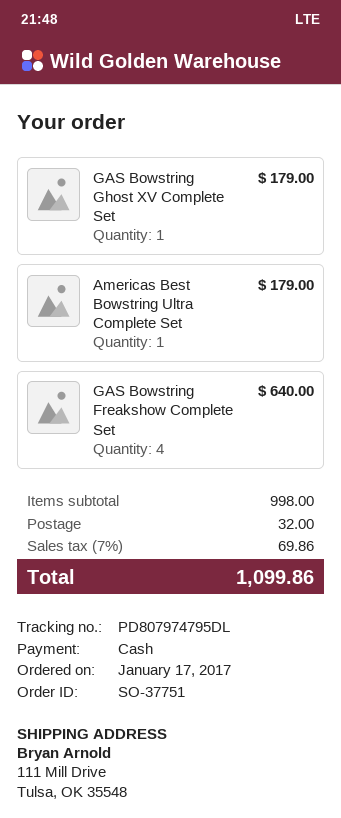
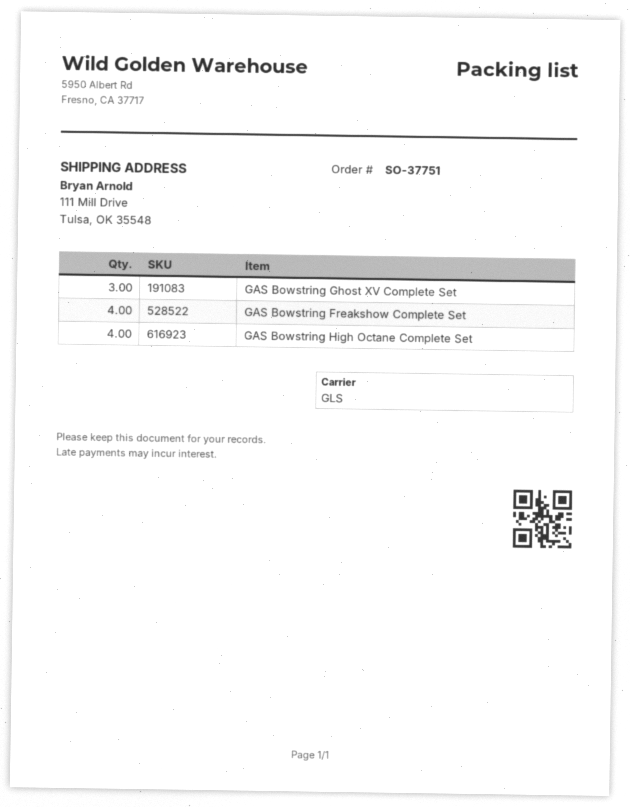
GAS Bowstring Ghost XV Complete Set: 1 -> 3
Americas Best Bowstring Ultra Complete Set: 1 -> none
GAS Bowstring High Octane Complete Set: none -> 4

